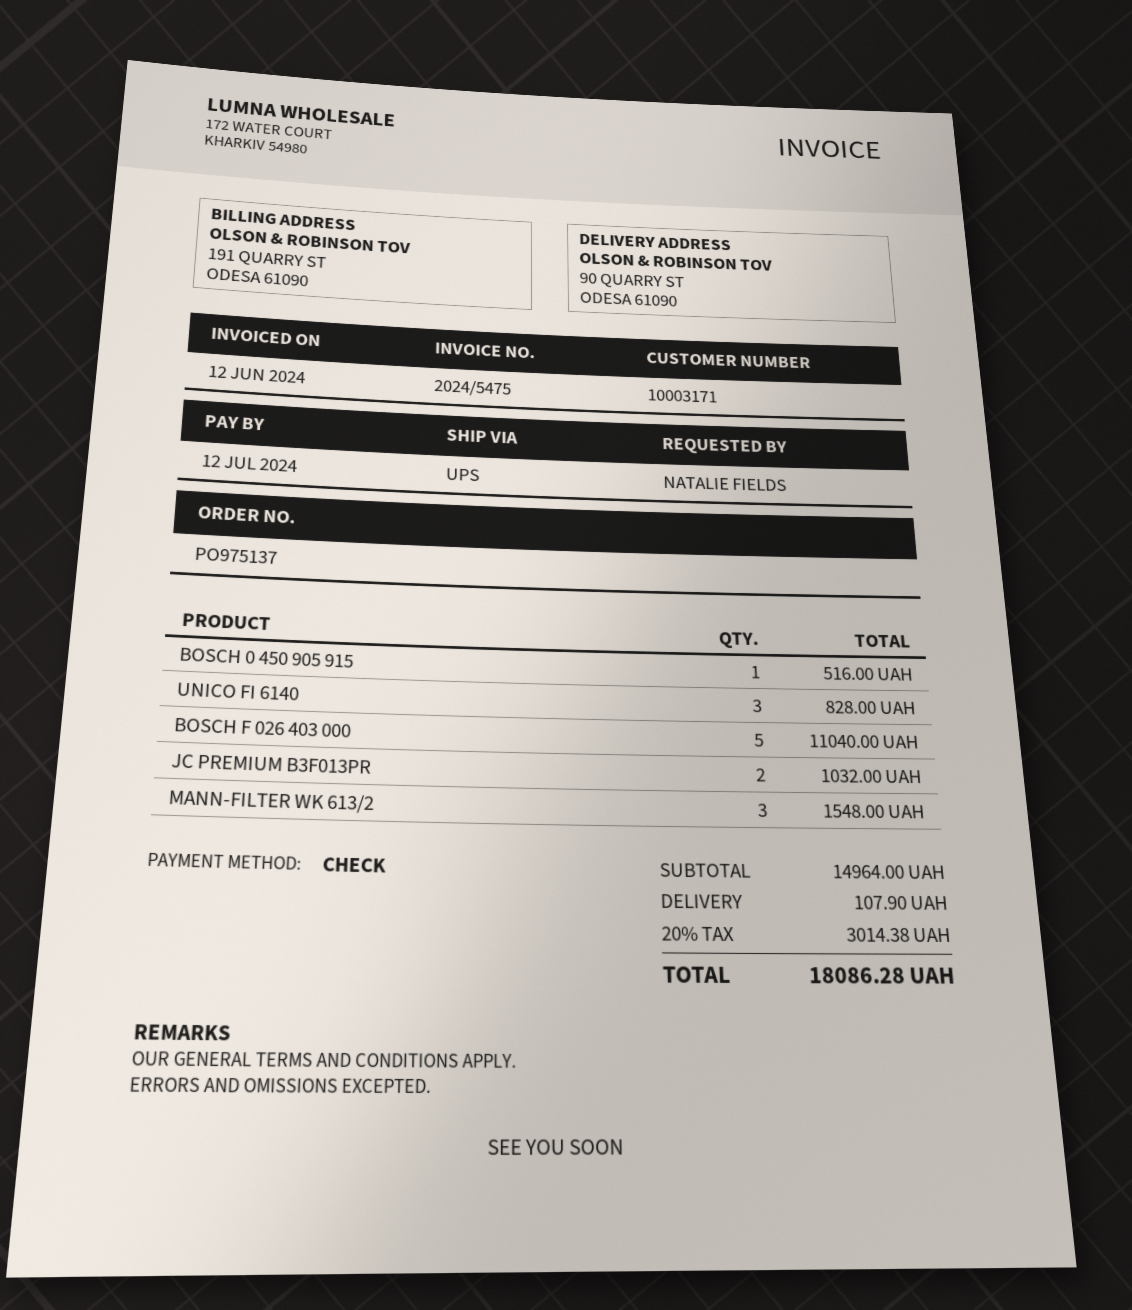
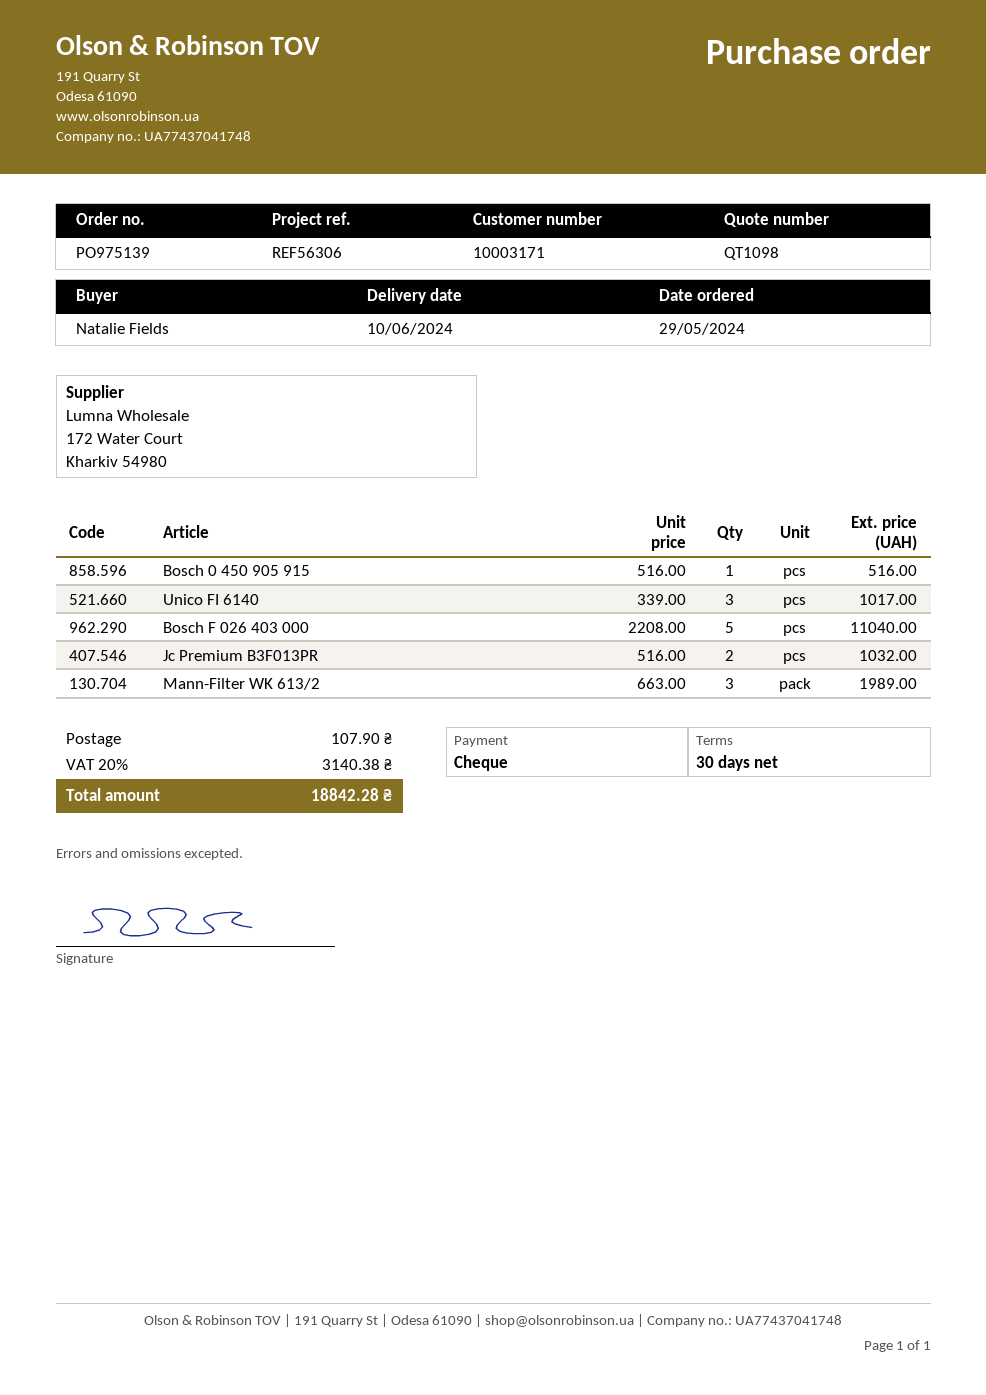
order number: PO975137 -> PO975139
UNICO FI 6140: 3 for 828.00 -> 3 for 1017.00
MANN-FILTER WK 613/2: 3 for 1548.00 -> 3 for 1989.00
tax: 20% = 3014.38 -> 20% = 3140.38
total: 18086.28 -> 18842.28

